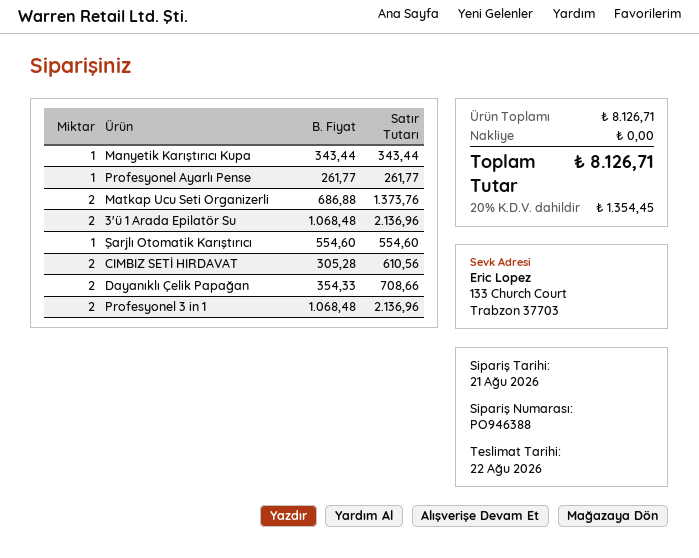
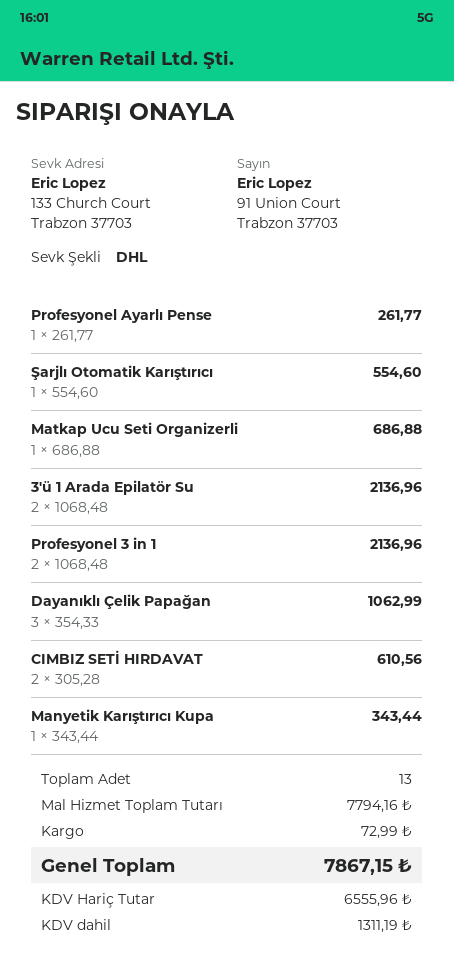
Matkap Ucu Seti Organizerli: 2 x 686.88 = 1373.76 -> 1 x 686.88 = 686.88
Dayanıklı Çelik Papağan: 2 x 354.33 = 708.66 -> 3 x 354.33 = 1062.99
subtotal: 8126.71 -> 7794.16
shipping: 0.00 -> 72.99
tax: 1354.45 -> 1311.19
total: 8126.71 -> 7867.15

